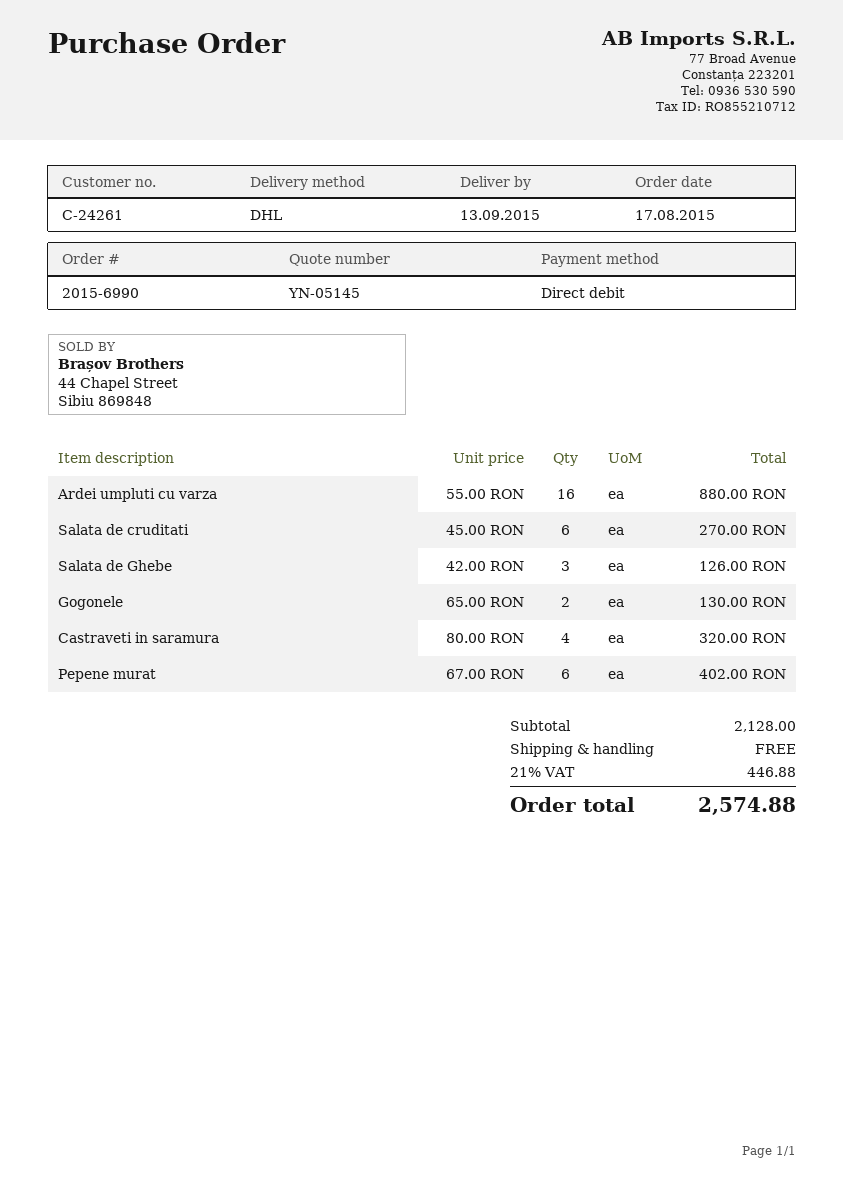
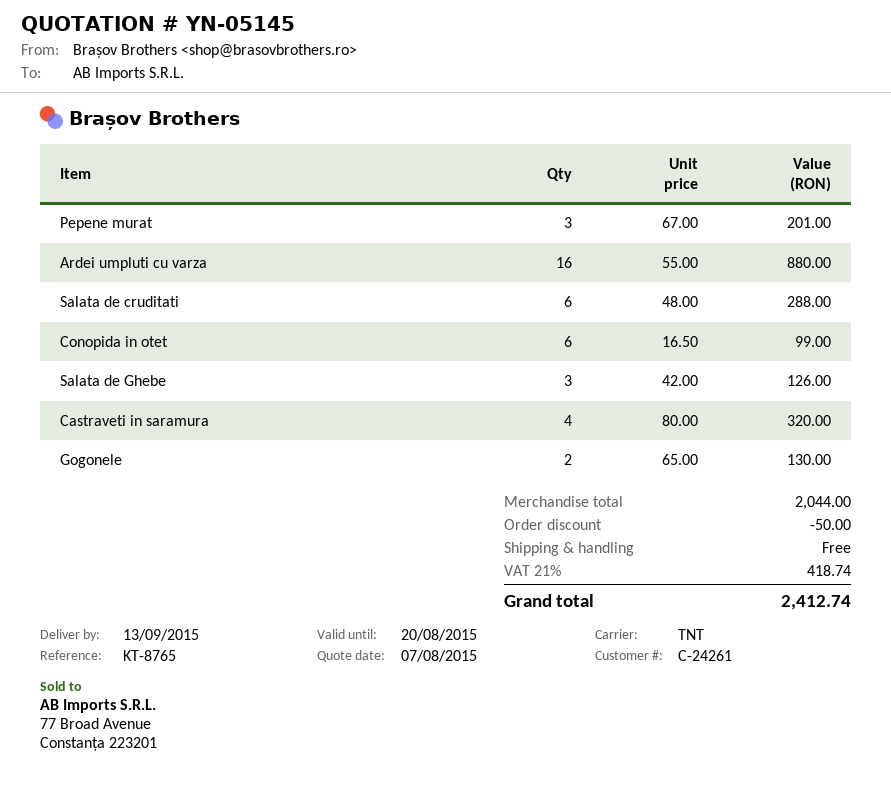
shipping method: DHL -> TNT
Salata de cruditati: 6 x 45.00 = 270.00 -> 6 x 48.00 = 288.00
Pepene murat: 6 x 67.00 = 402.00 -> 3 x 67.00 = 201.00
Conopida in otet: none -> 6 x 16.50 = 99.00
subtotal: 2128.00 -> 2044.00
discount: none -> 50.00
tax: 21% = 446.88 -> 21% = 418.74
total: 2574.88 -> 2412.74

